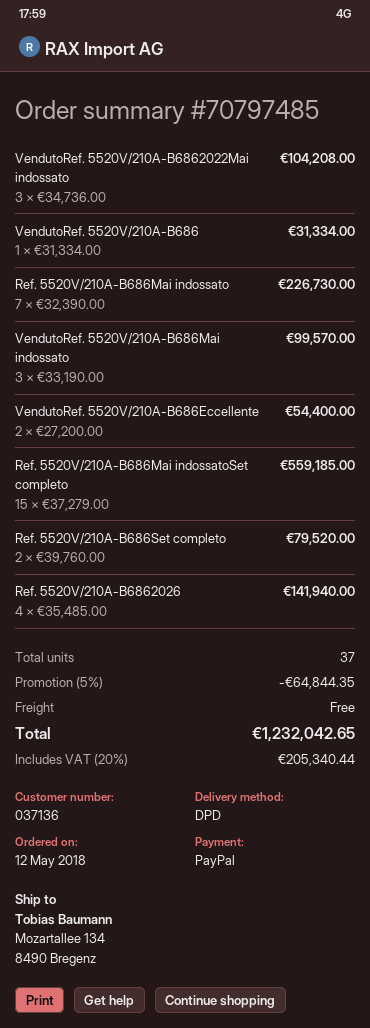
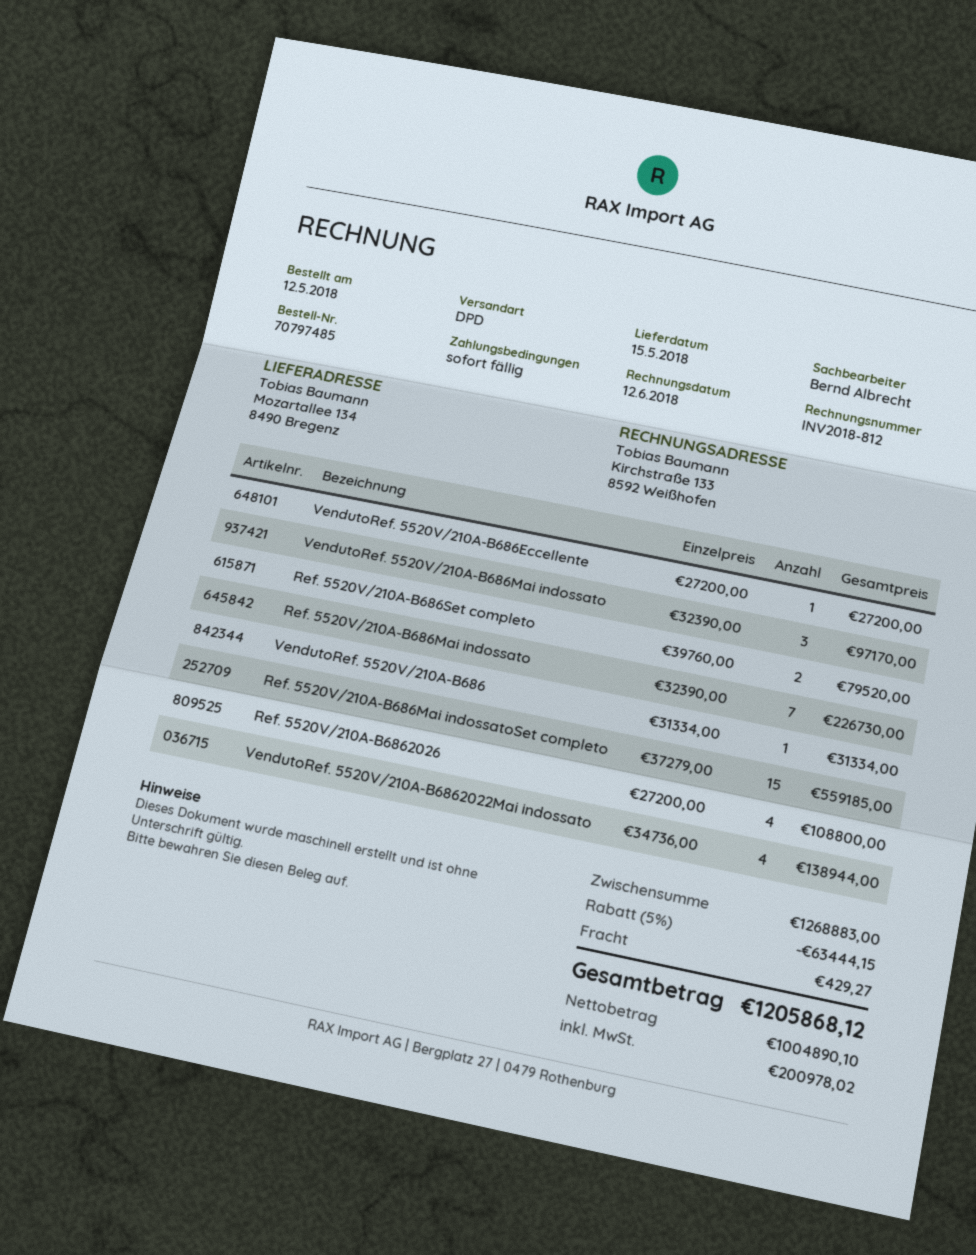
VendutoRef. 5520V/210A-B6862022Mai indossato: 3 x 34736.00 = 104208.00 -> 4 x 34736.00 = 138944.00
VendutoRef. 5520V/210A-B686Mai indossato: 3 x 33190.00 = 99570.00 -> 3 x 32390.00 = 97170.00
VendutoRef. 5520V/210A-B686Eccellente: 2 x 27200.00 = 54400.00 -> 1 x 27200.00 = 27200.00
Ref. 5520V/210A-B6862026: 4 x 35485.00 = 141940.00 -> 4 x 27200.00 = 108800.00
discount: 5% = 64844.35 -> 5% = 63444.15
shipping: 0.00 -> 429.27
tax: 205340.44 -> 200978.02
total: 1232042.65 -> 1205868.12

